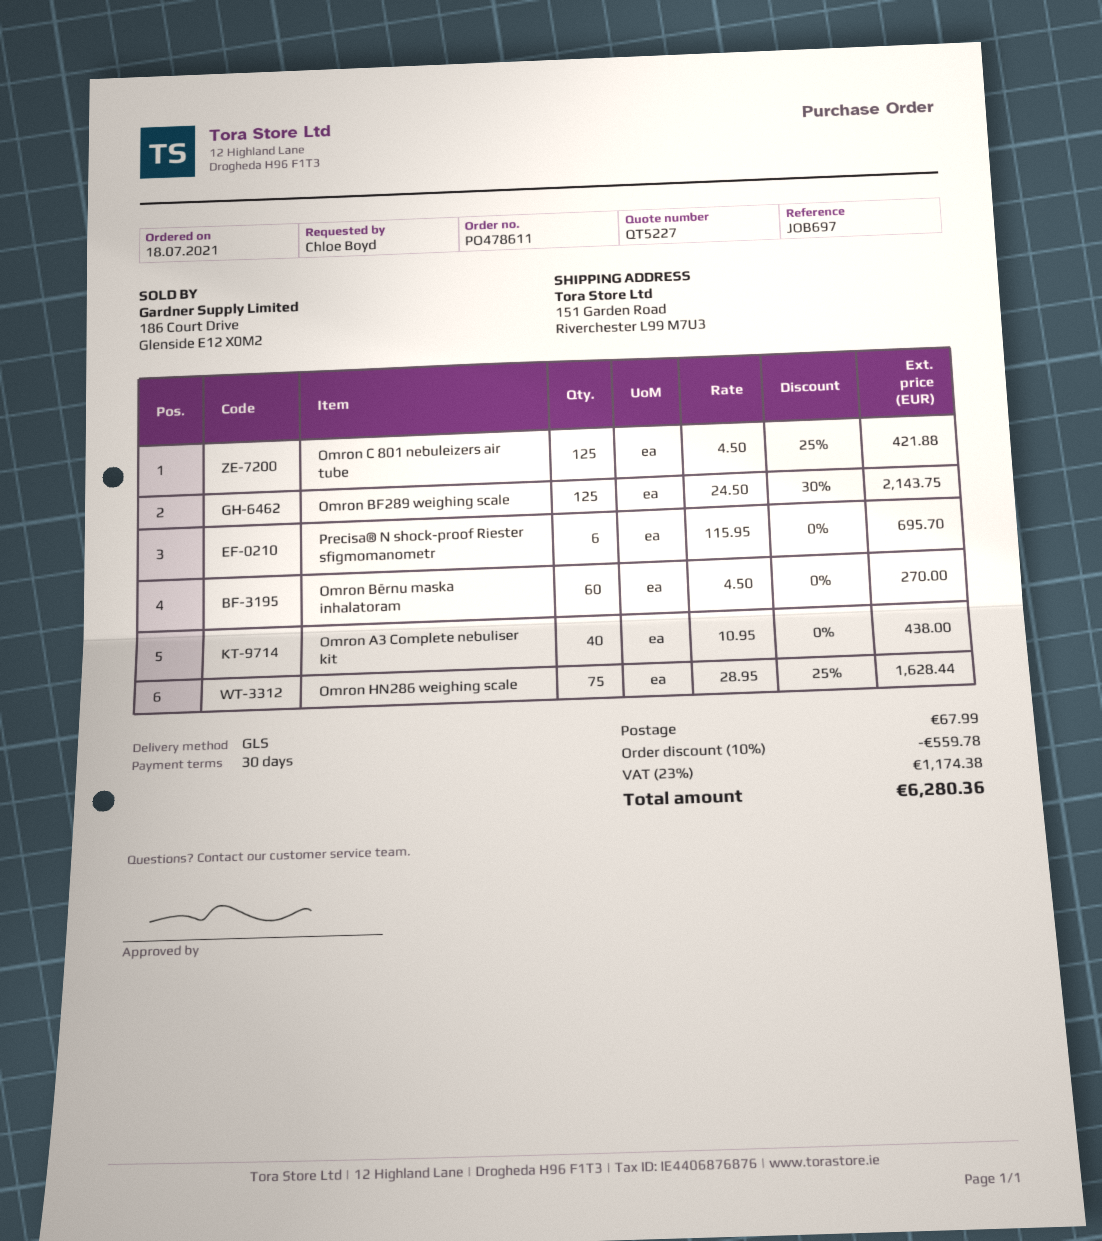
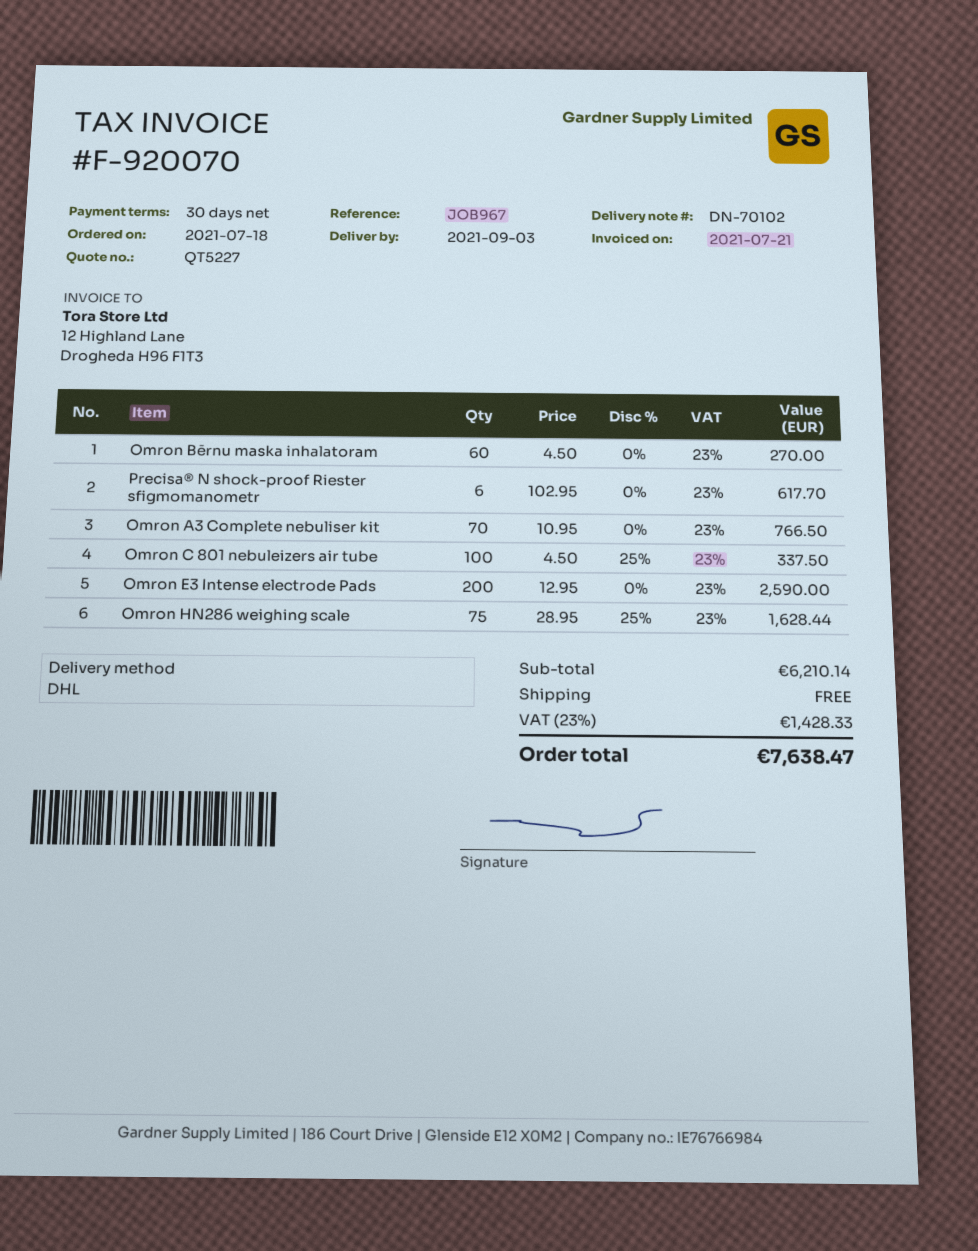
reference: JOB697 -> JOB967
shipping method: GLS -> DHL
Omron C 801 nebuleizers air tube: 125 x 4.50 - 25% = 421.88 -> 100 x 4.50 - 25% = 337.50
Omron BF289 weighing scale: 125 x 24.50 - 30% = 2143.75 -> none
Precisa® N shock-proof Riester sfigmomanometr: 6 x 115.95 = 695.70 -> 6 x 102.95 = 617.70
Omron A3 Complete nebuliser kit: 40 x 10.95 = 438.00 -> 70 x 10.95 = 766.50
Omron E3 Intense electrode Pads: none -> 200 x 12.95 = 2590.00
discount: 10% = 559.78 -> none
shipping: 67.99 -> 0.00
tax: 23% = 1174.38 -> 23% = 1428.33
total: 6280.36 -> 7638.47

